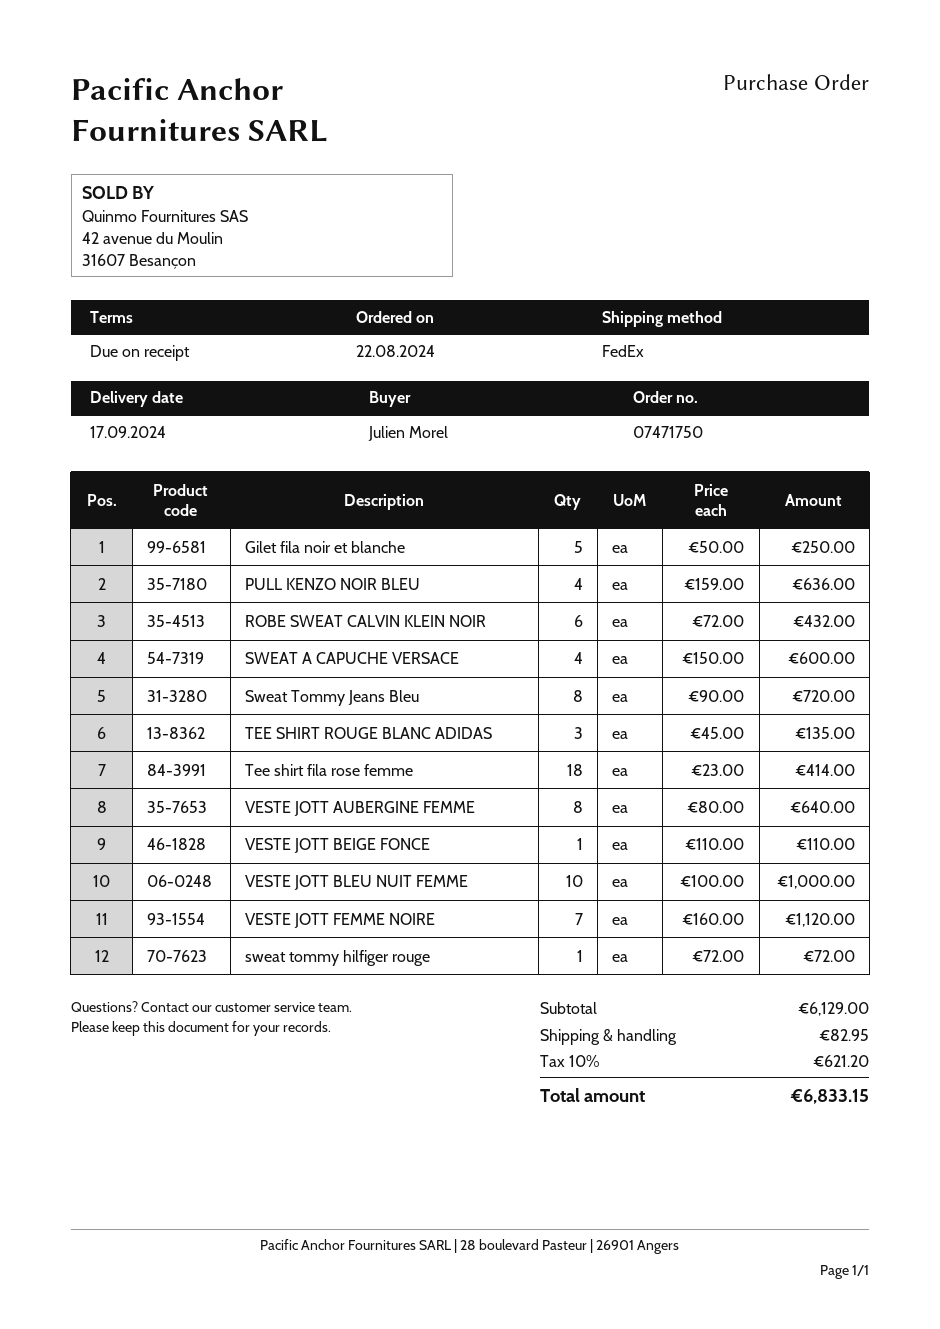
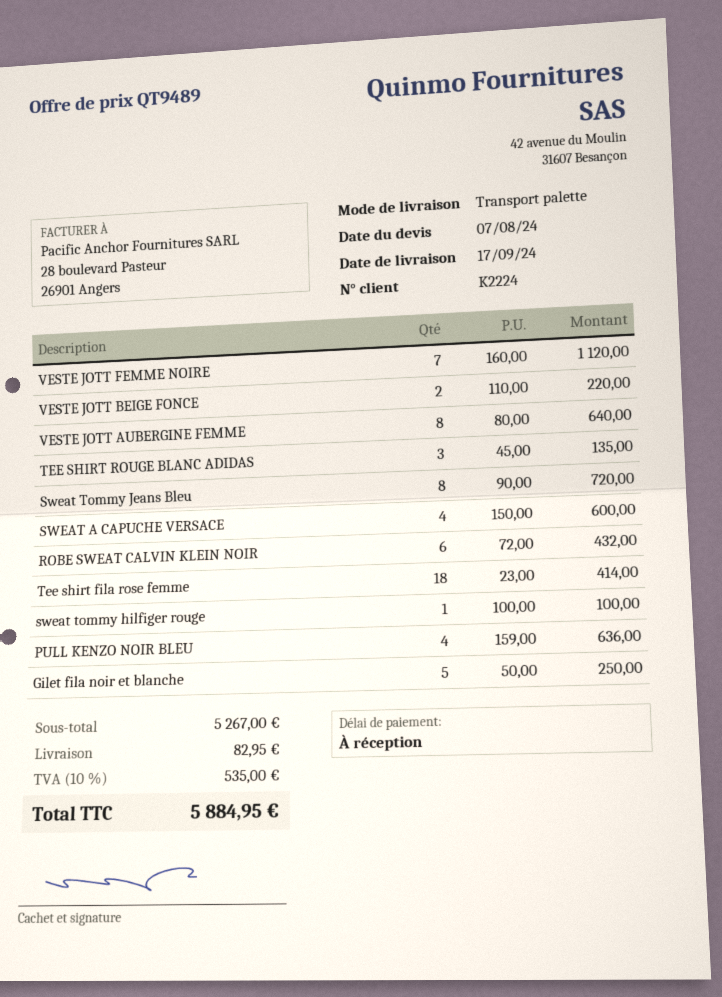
shipping method: FedEx -> pallet freight
VESTE JOTT BEIGE FONCE: 1 x 110.00 = 110.00 -> 2 x 110.00 = 220.00
VESTE JOTT BLEU NUIT FEMME: 10 x 100.00 = 1000.00 -> none
sweat tommy hilfiger rouge: 1 x 72.00 = 72.00 -> 1 x 100.00 = 100.00
subtotal: 6129.00 -> 5267.00
tax: 10% = 621.20 -> 10% = 535.00
total: 6833.15 -> 5884.95

